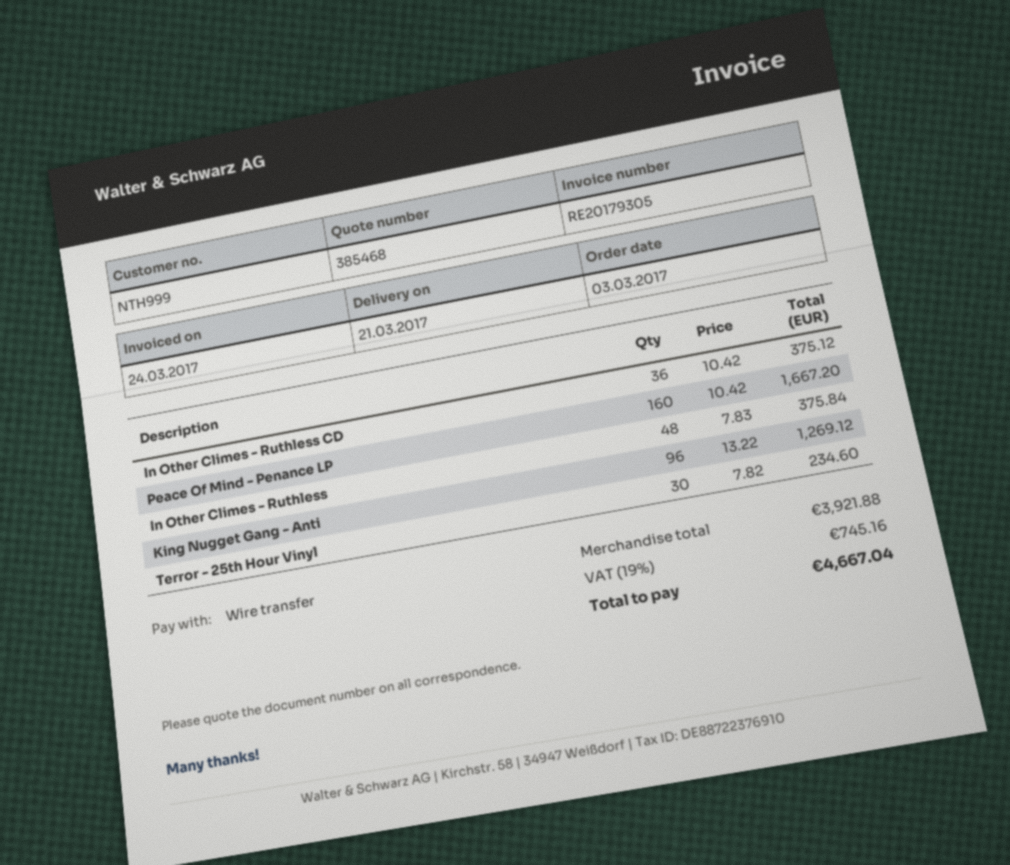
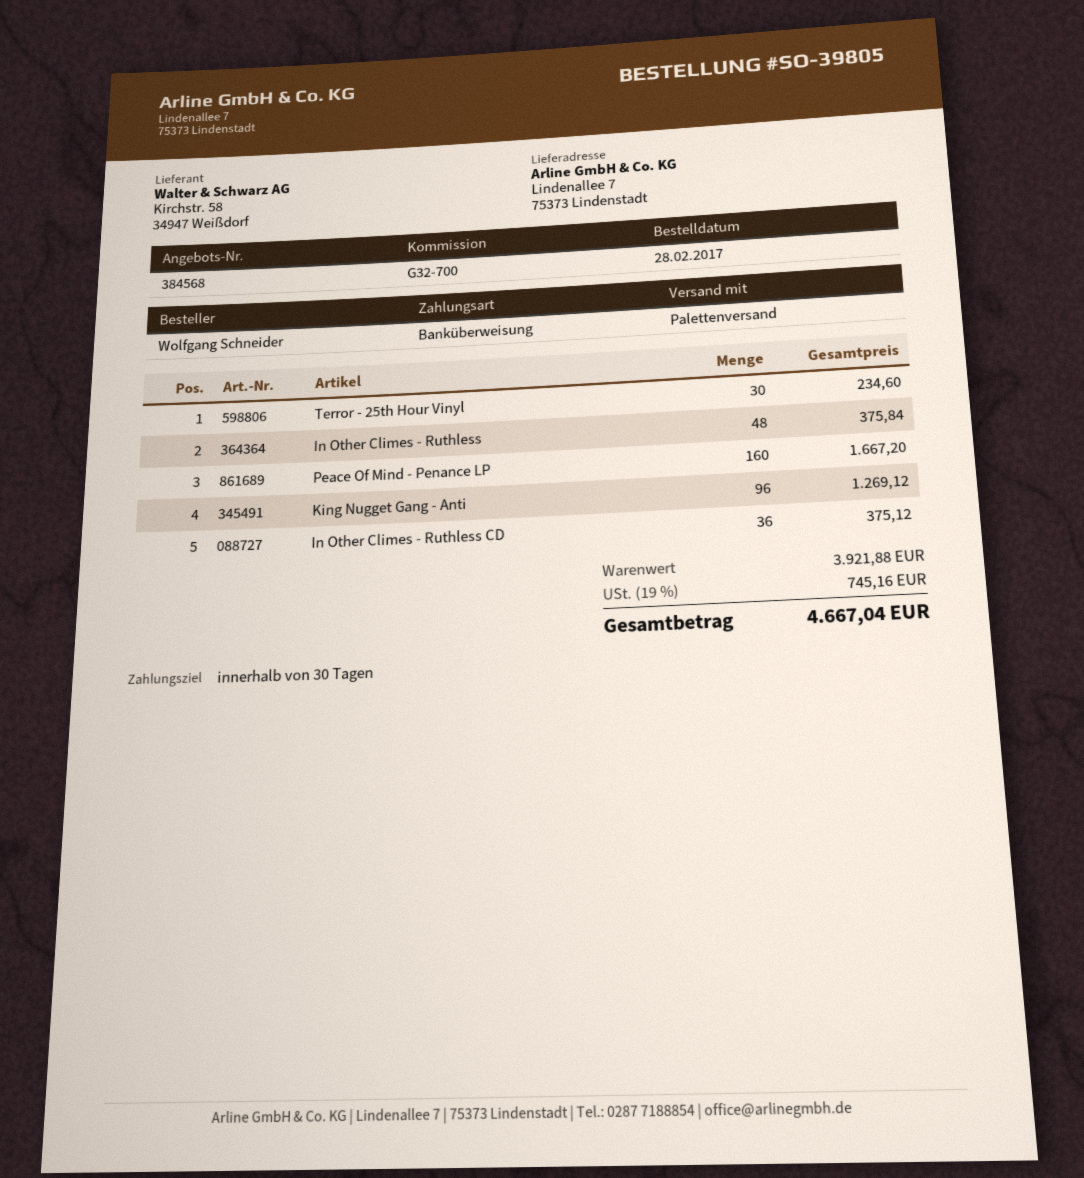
quote number: 385468 -> 384568
order date: 2017-03-03 -> 2017-02-28

